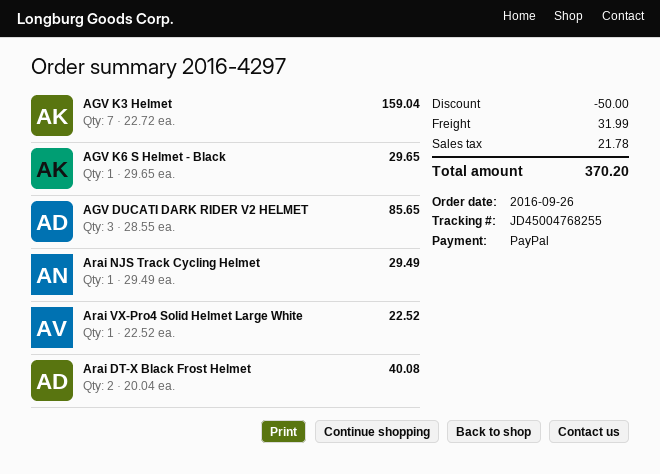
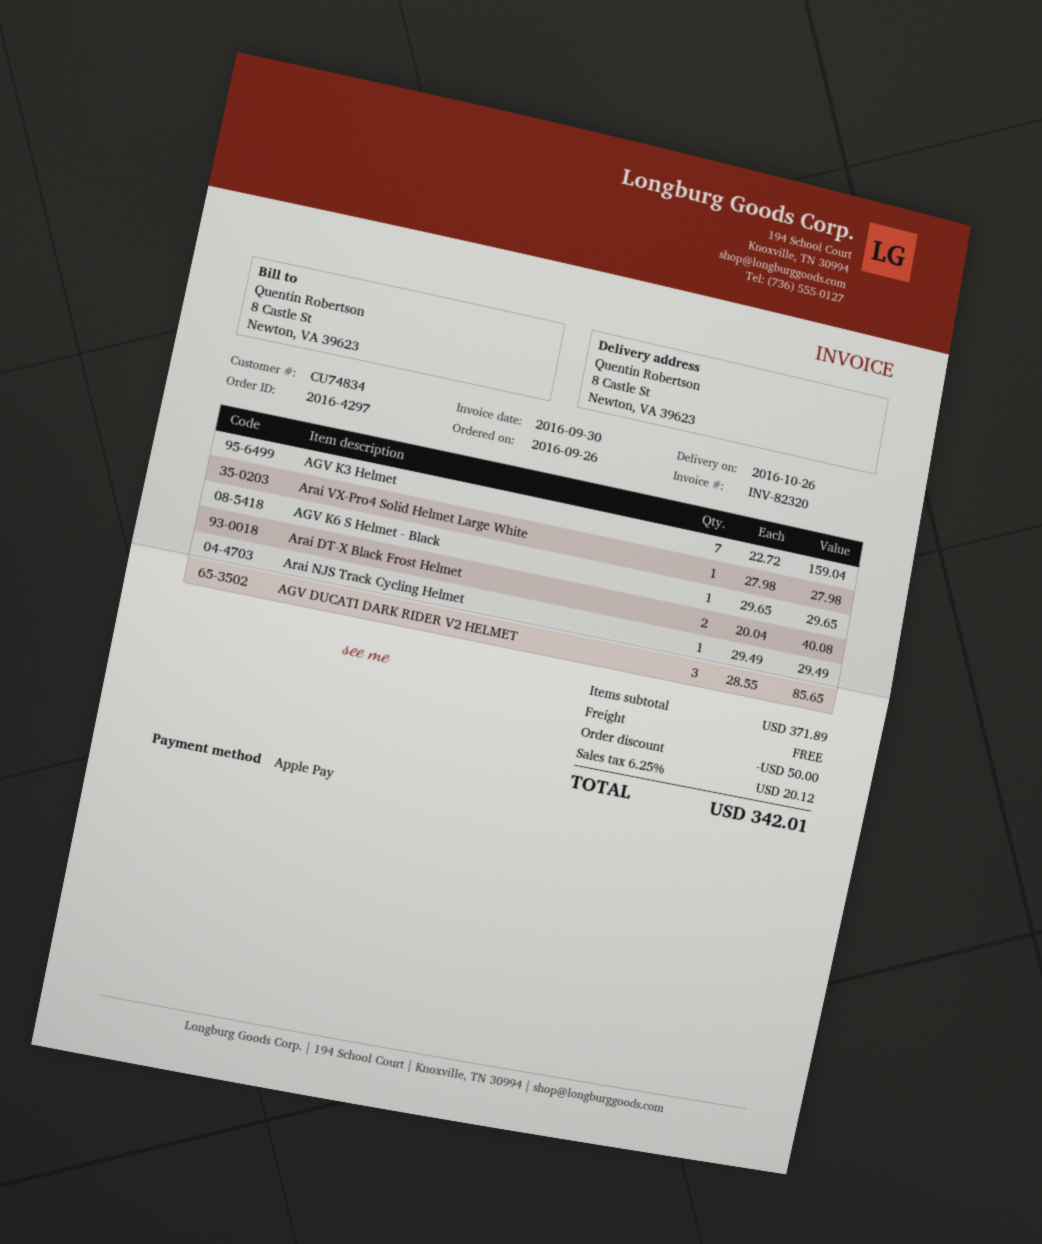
payment method: PayPal -> Apple Pay
Arai VX-Pro4 Solid Helmet Large White: 1 x 22.52 = 22.52 -> 1 x 27.98 = 27.98
shipping: 31.99 -> 0.00
tax: 21.78 -> 20.12
total: 370.20 -> 342.01

